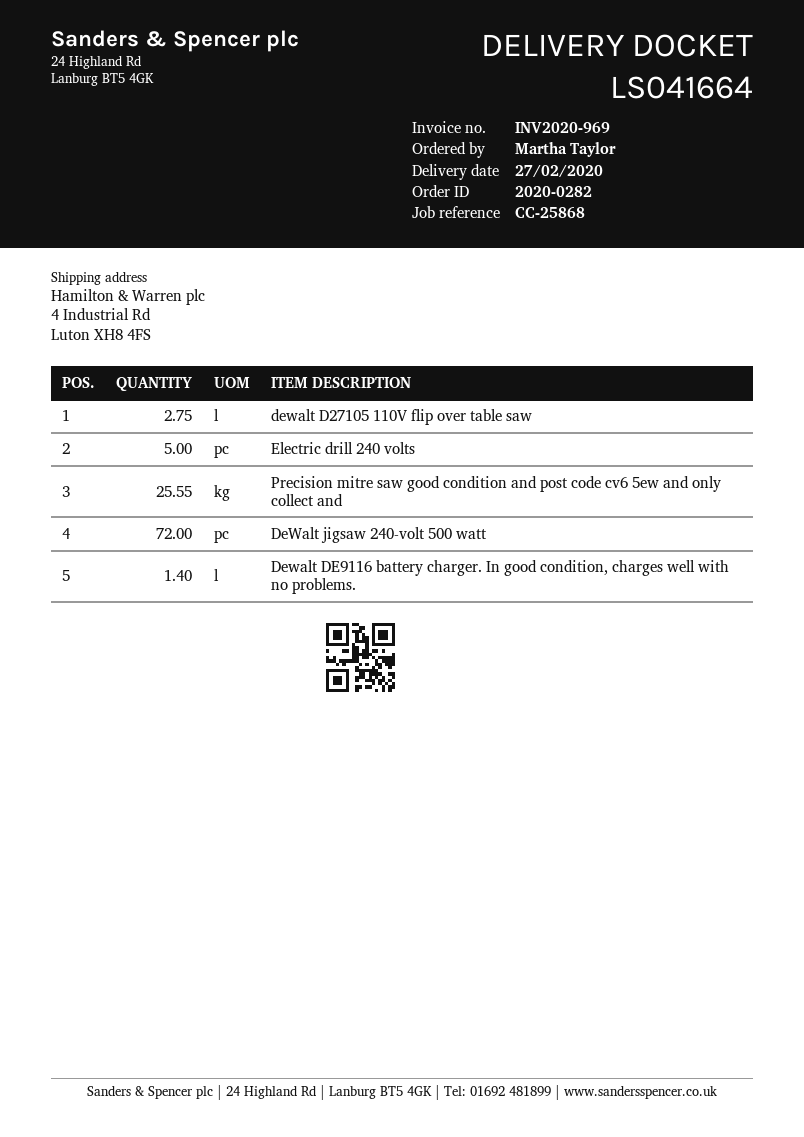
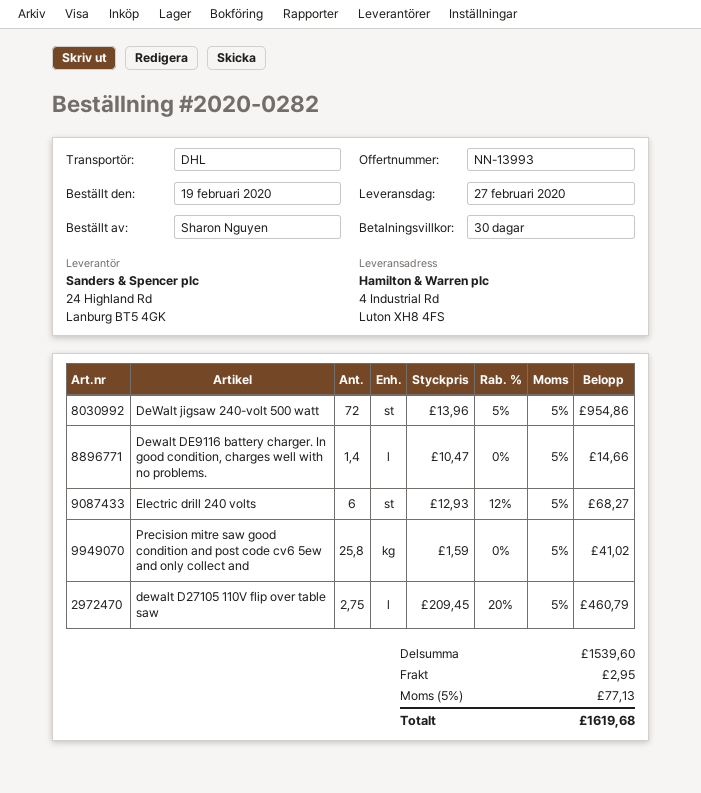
ordered by: Martha Taylor -> Sharon Nguyen
Electric drill 240 volts: 5 -> 6
Precision mitre saw good condition and post code cv6 5ew and only collect and: 25.55 -> 25.8

